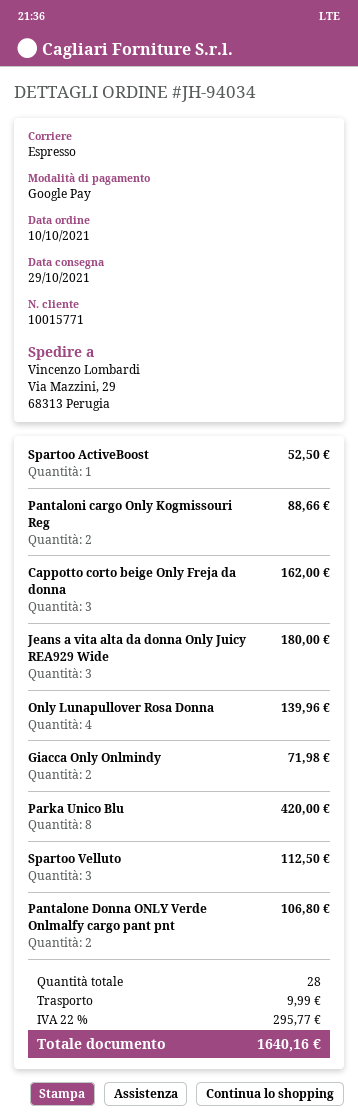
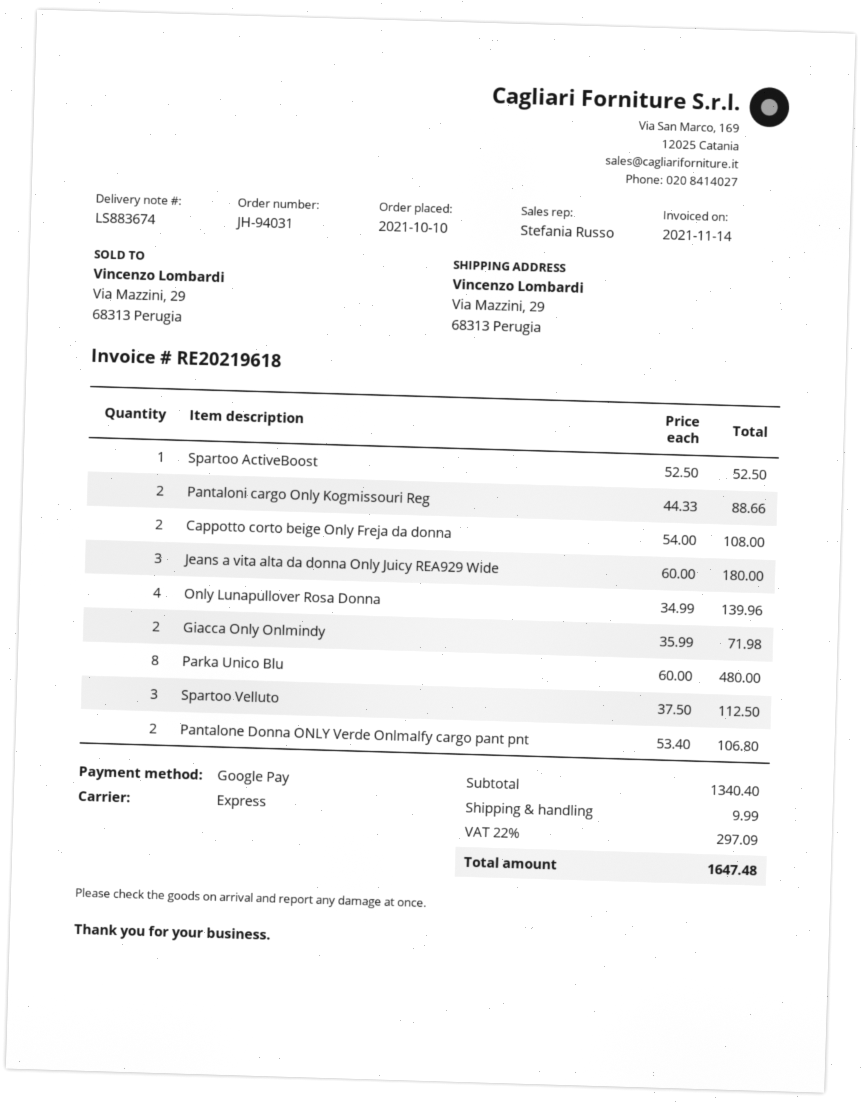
order number: JH-94034 -> JH-94031
Cappotto corto beige Only Freja da donna: 3 for 162.00 -> 2 for 108.00
Parka Unico Blu: 8 for 420.00 -> 8 for 480.00
tax: 22% = 295.77 -> 22% = 297.09
total: 1640.16 -> 1647.48

